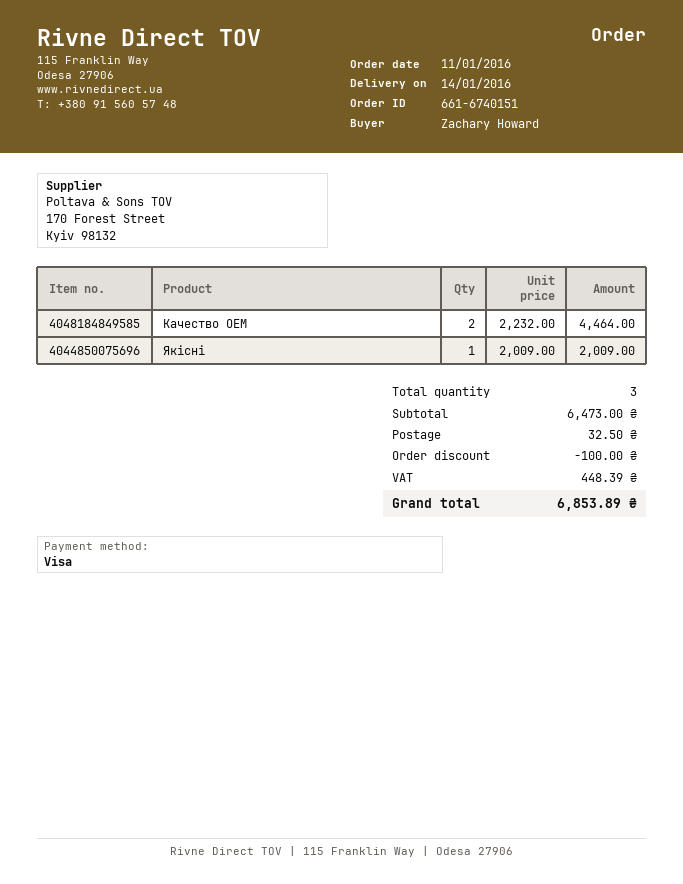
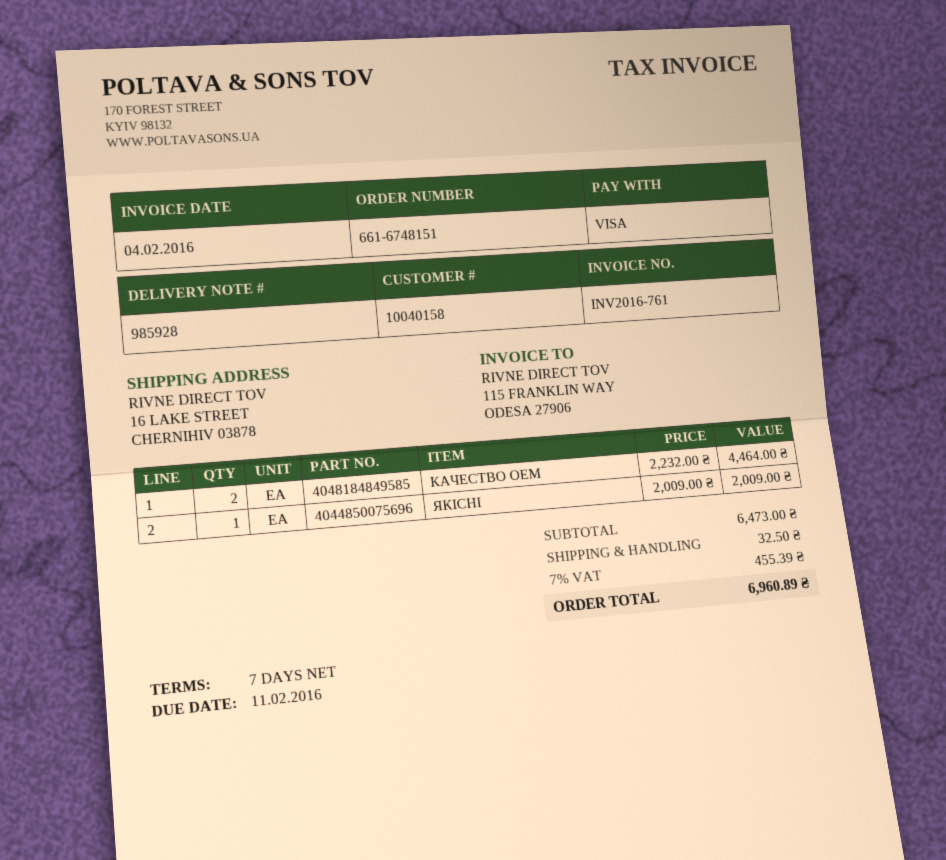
order number: 661-6740151 -> 661-6748151
discount: 100.00 -> none
tax: 448.39 -> 455.39
total: 6853.89 -> 6960.89

